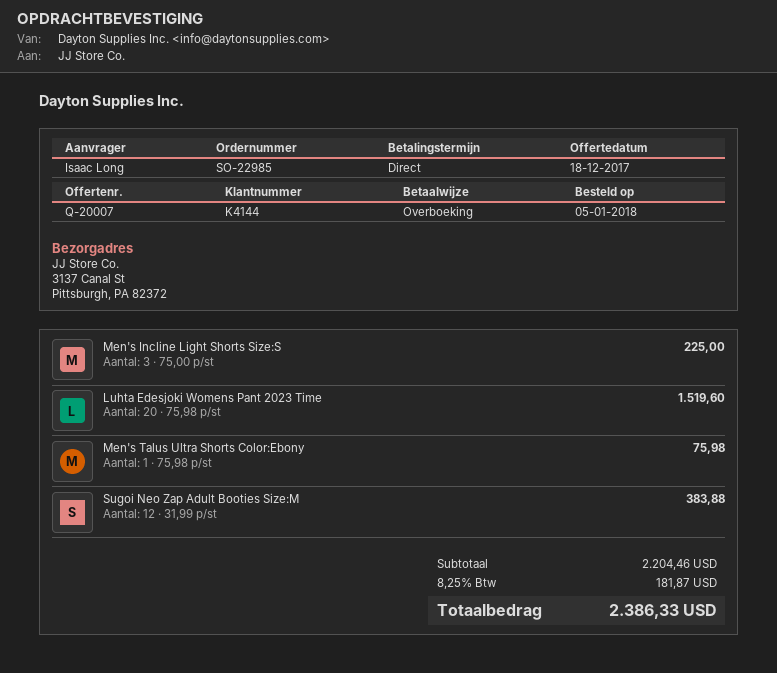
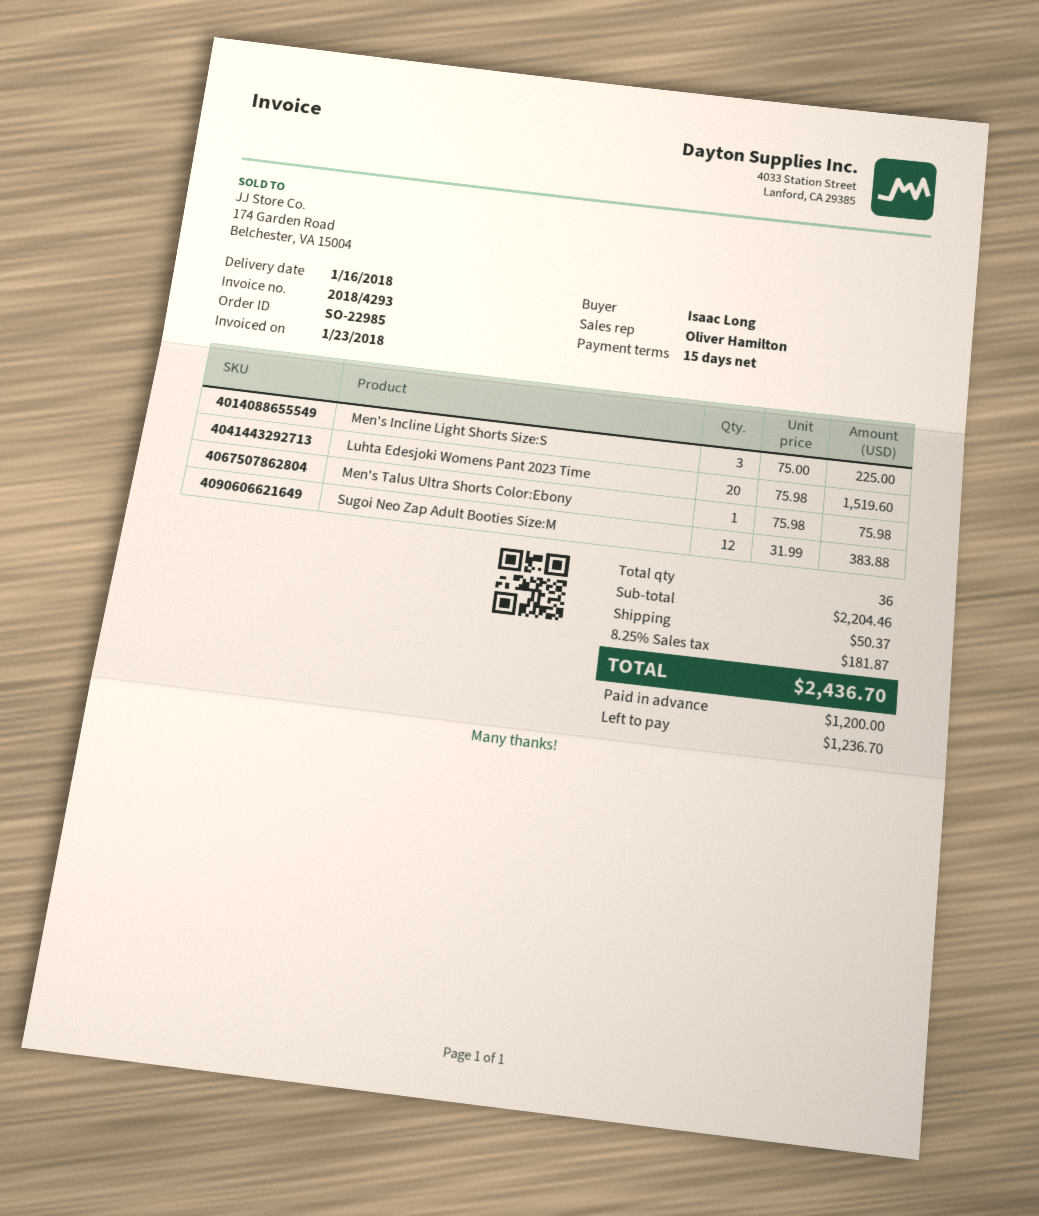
payment terms: on receipt -> 15 days
shipping: none -> 50.37
total: 2386.33 -> 2436.70

